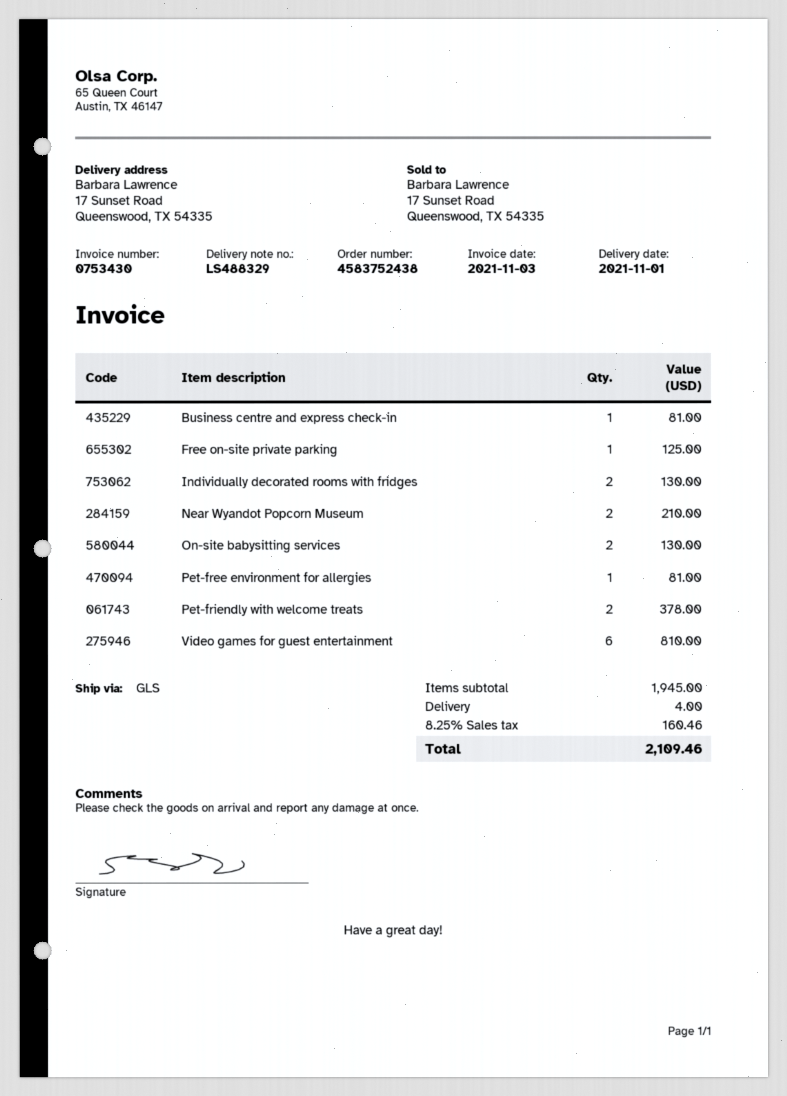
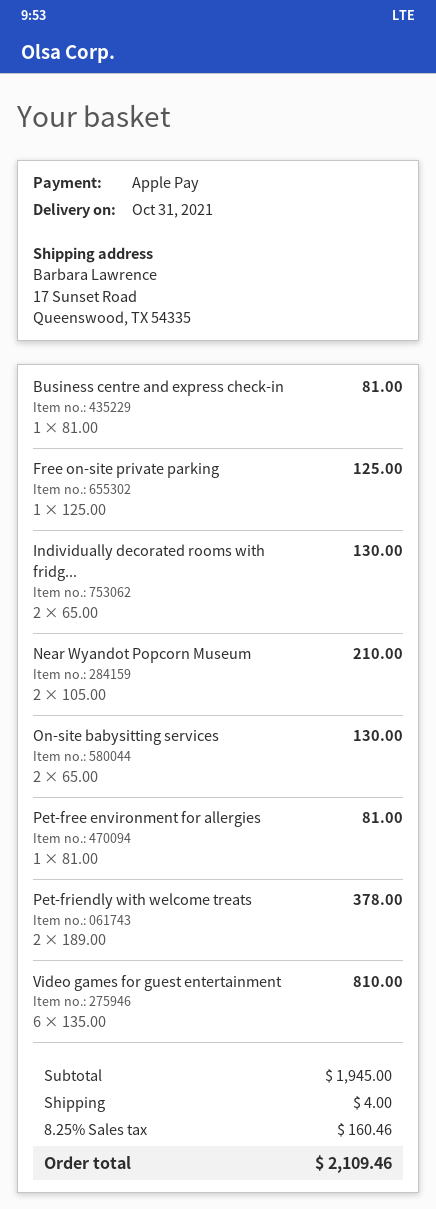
delivery date: 2021-11-01 -> 2021-10-31

